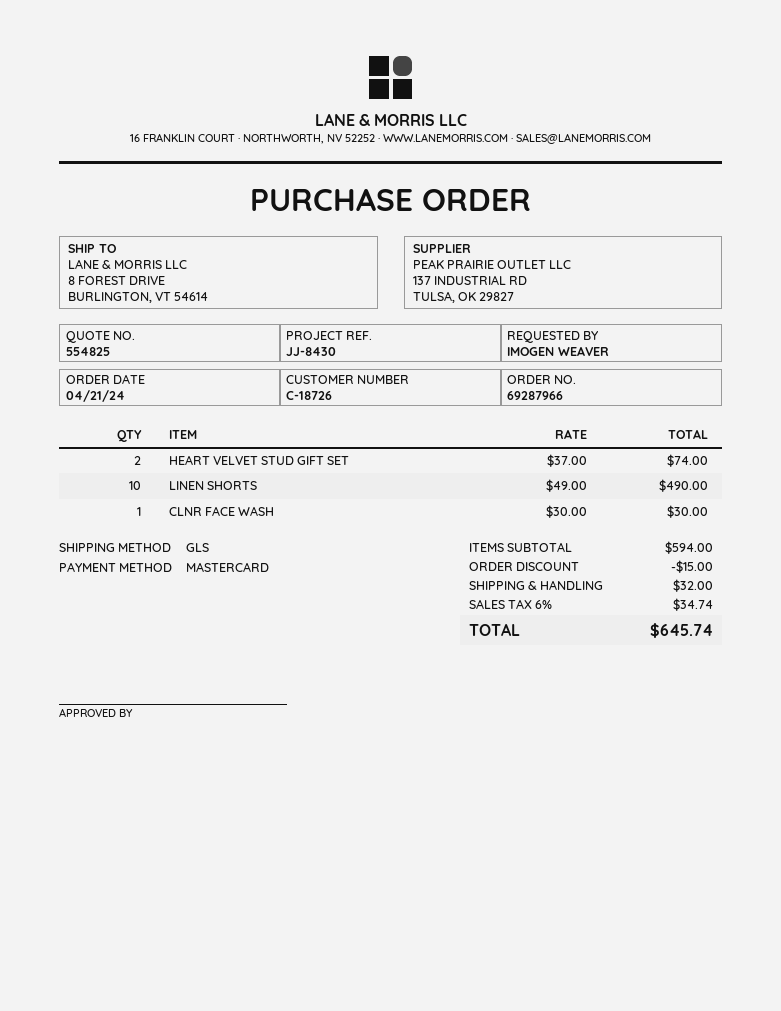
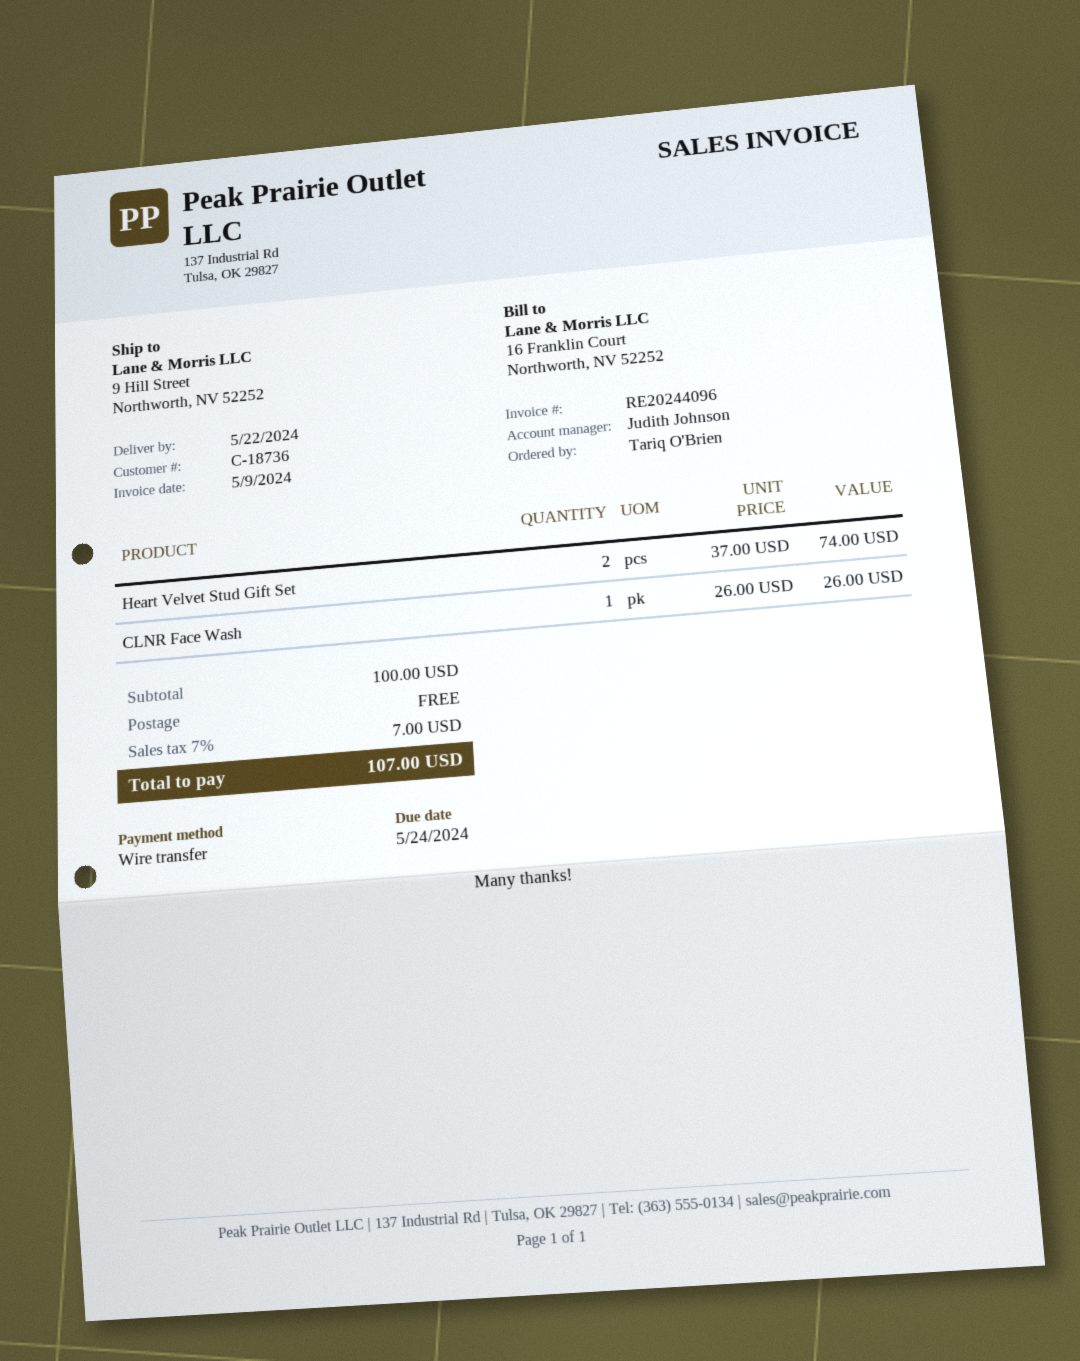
customer number: C-18726 -> C-18736
ordered by: IMOGEN WEAVER -> Tariq O'Brien
payment method: Mastercard -> bank transfer
ship to: 8 FOREST DRIVE, BURLINGTON, VT 54614 -> 9 Hill Street, Northworth, NV 52252
LINEN SHORTS: 10 x 49.00 = 490.00 -> none
CLNR FACE WASH: 1 x 30.00 = 30.00 -> 1 x 26.00 = 26.00
subtotal: 594.00 -> 100.00
discount: 15.00 -> none
shipping: 32.00 -> 0.00
tax: 6% = 34.74 -> 7% = 7.00
total: 645.74 -> 107.00

